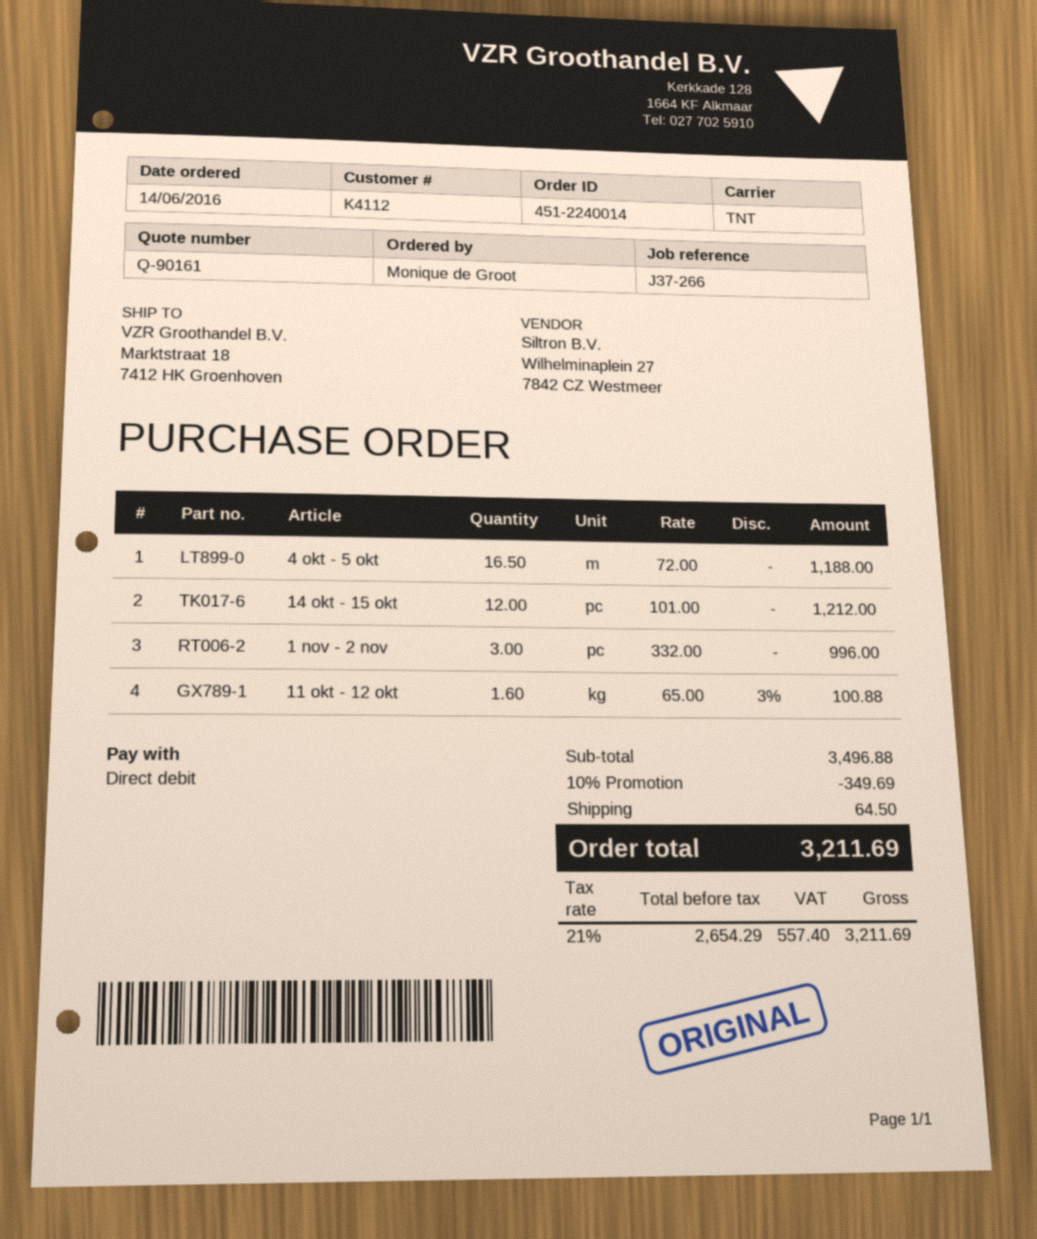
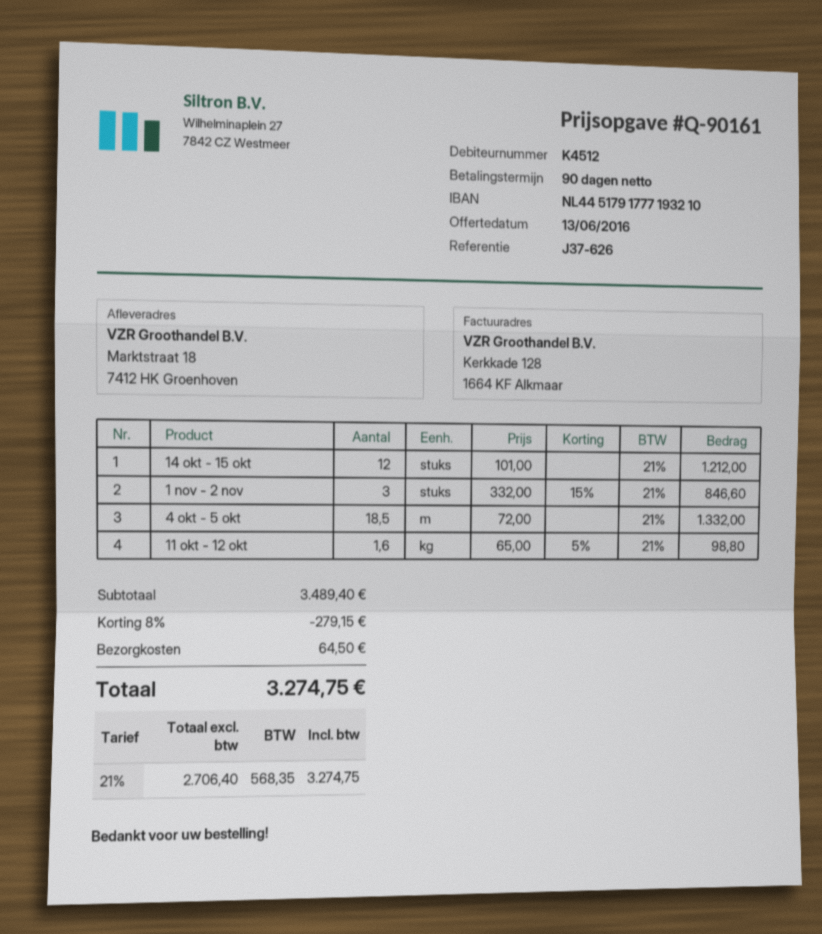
customer number: K4112 -> K4512
reference: J37-266 -> J37-626
4 okt - 5 okt: 16.5 x 72.00 = 1188.00 -> 18.5 x 72.00 = 1332.00
1 nov - 2 nov: 3 x 332.00 = 996.00 -> 3 x 332.00 - 15% = 846.60
11 okt - 12 okt: 1.6 x 65.00 - 3% = 100.88 -> 1.6 x 65.00 - 5% = 98.80
subtotal: 3496.88 -> 3489.40
discount: 10% = 349.69 -> 8% = 279.15
net: 2654.29 -> 2706.40
tax: 21% = 557.40 -> 21% = 568.35
total: 3211.69 -> 3274.75

